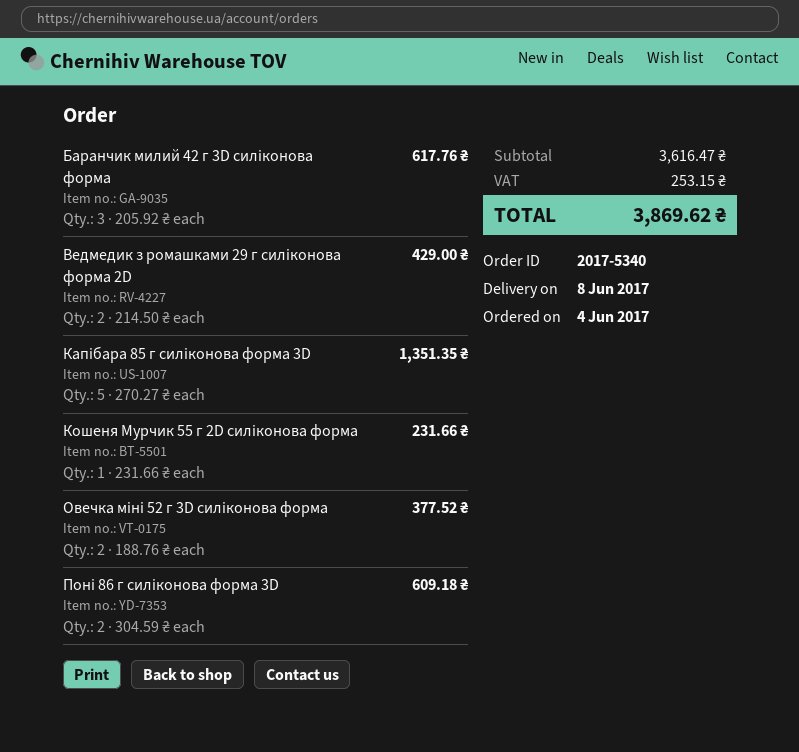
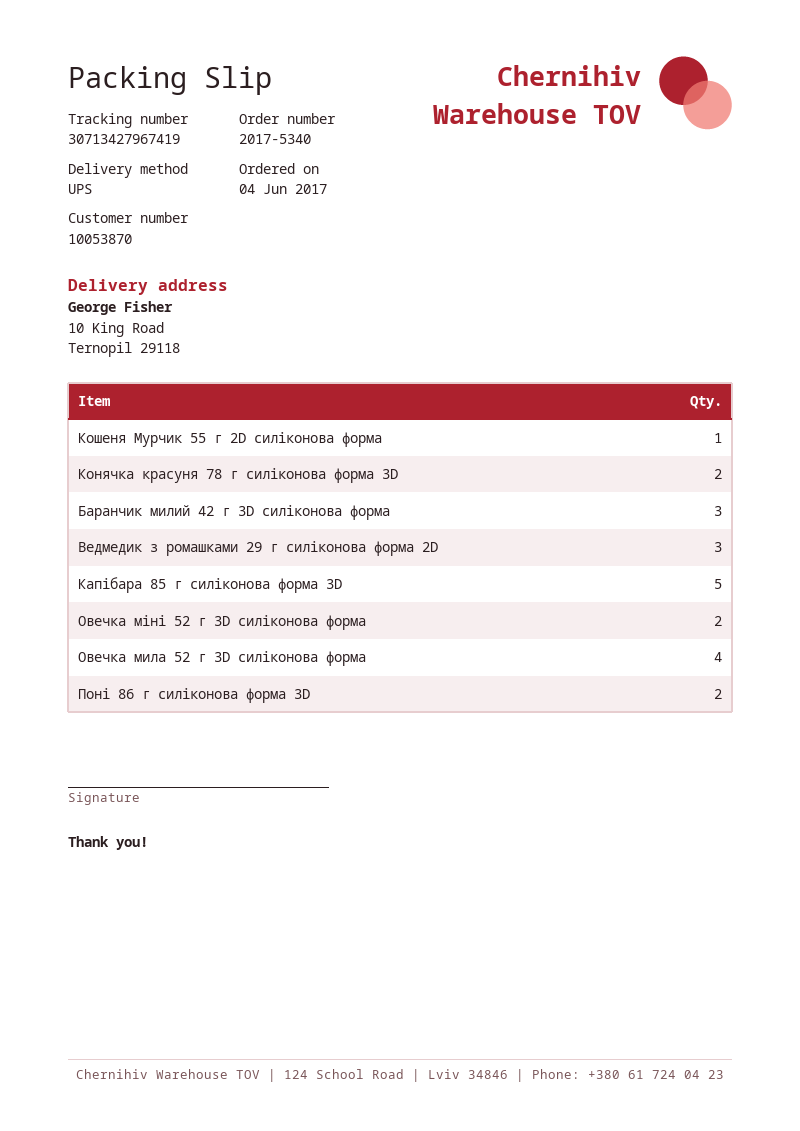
Ведмедик з ромашками 29 г силіконова форма 2D: 2 -> 3
Конячка красуня 78 г силіконова форма 3D: none -> 2
Овечка мила 52 г 3D силіконова форма: none -> 4

